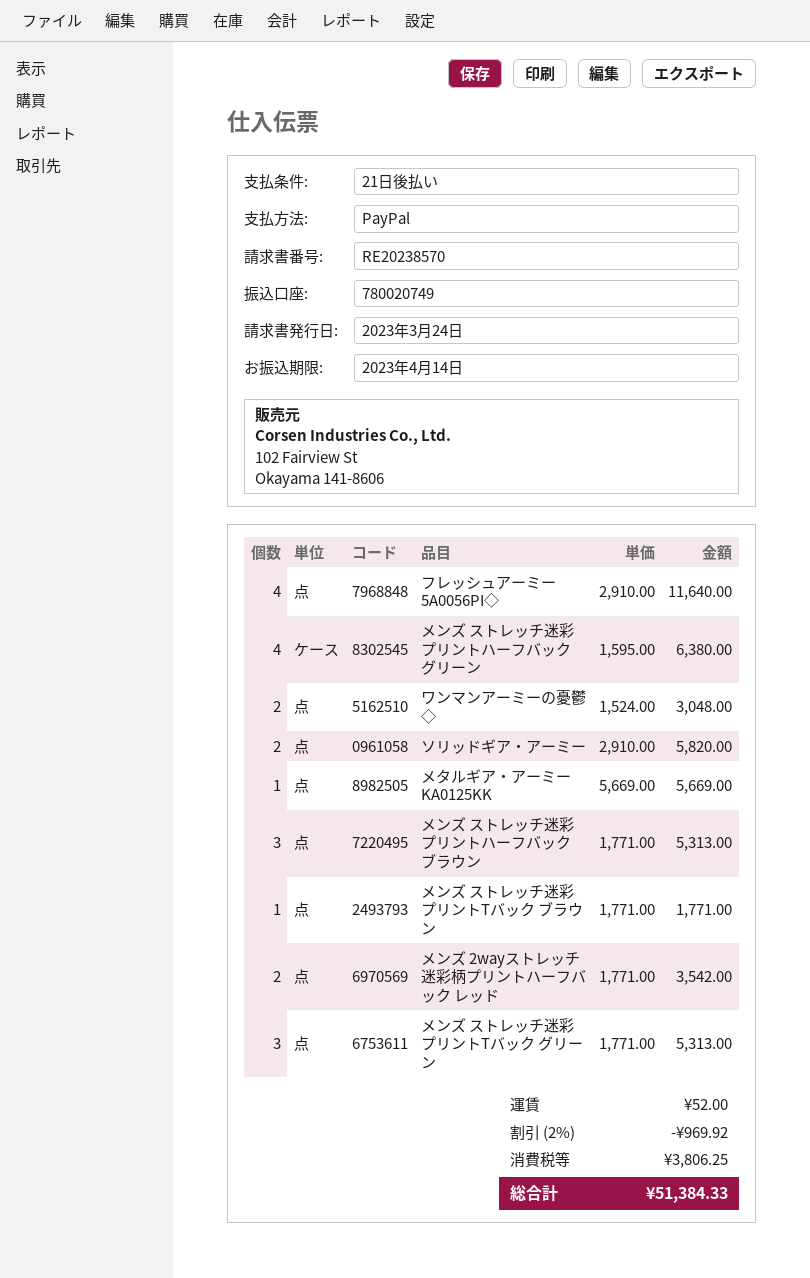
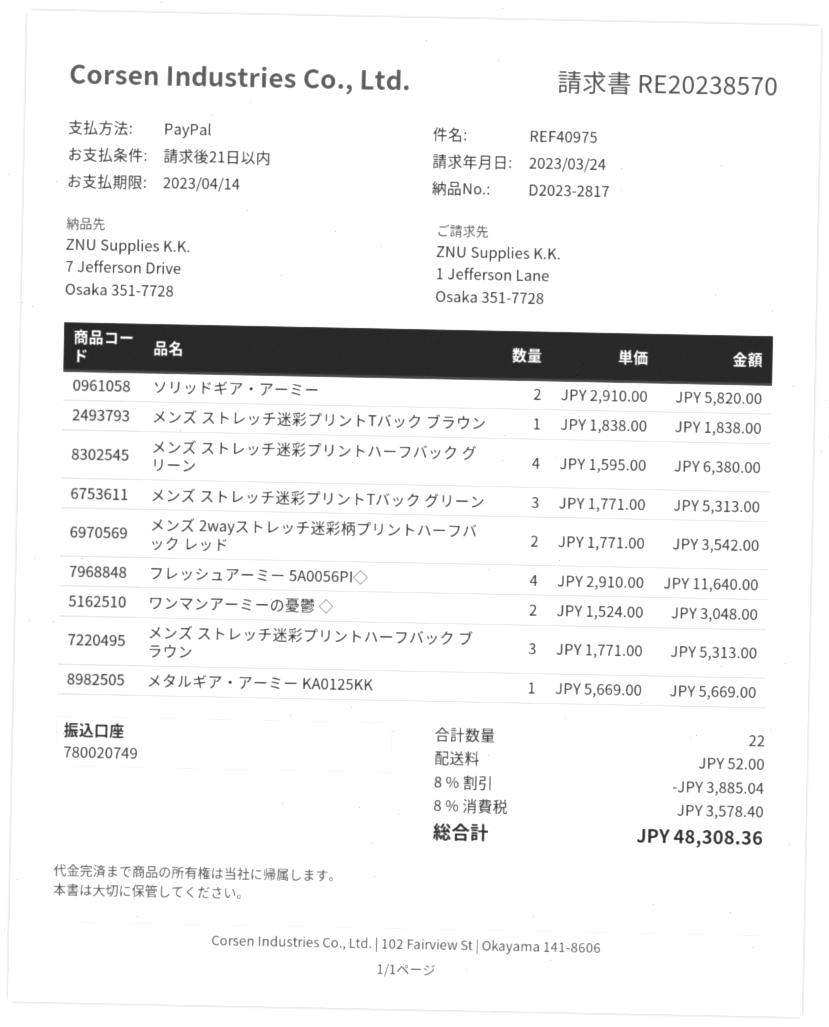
メンズ ストレッチ迷彩プリントTバック ブラウン: 1 x 1771.00 = 1771.00 -> 1 x 1838.00 = 1838.00
discount: 2% = 969.92 -> 8% = 3885.04
tax: 3806.25 -> 3578.40
total: 51384.33 -> 48308.36

